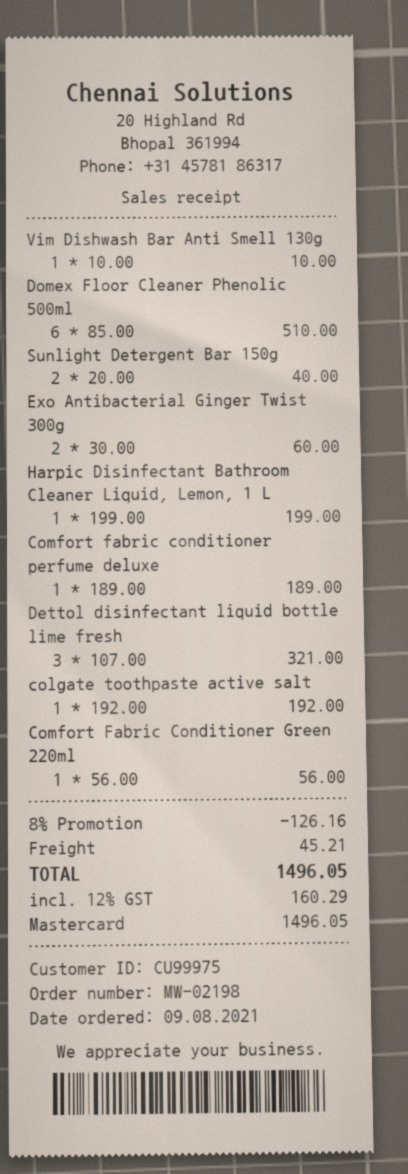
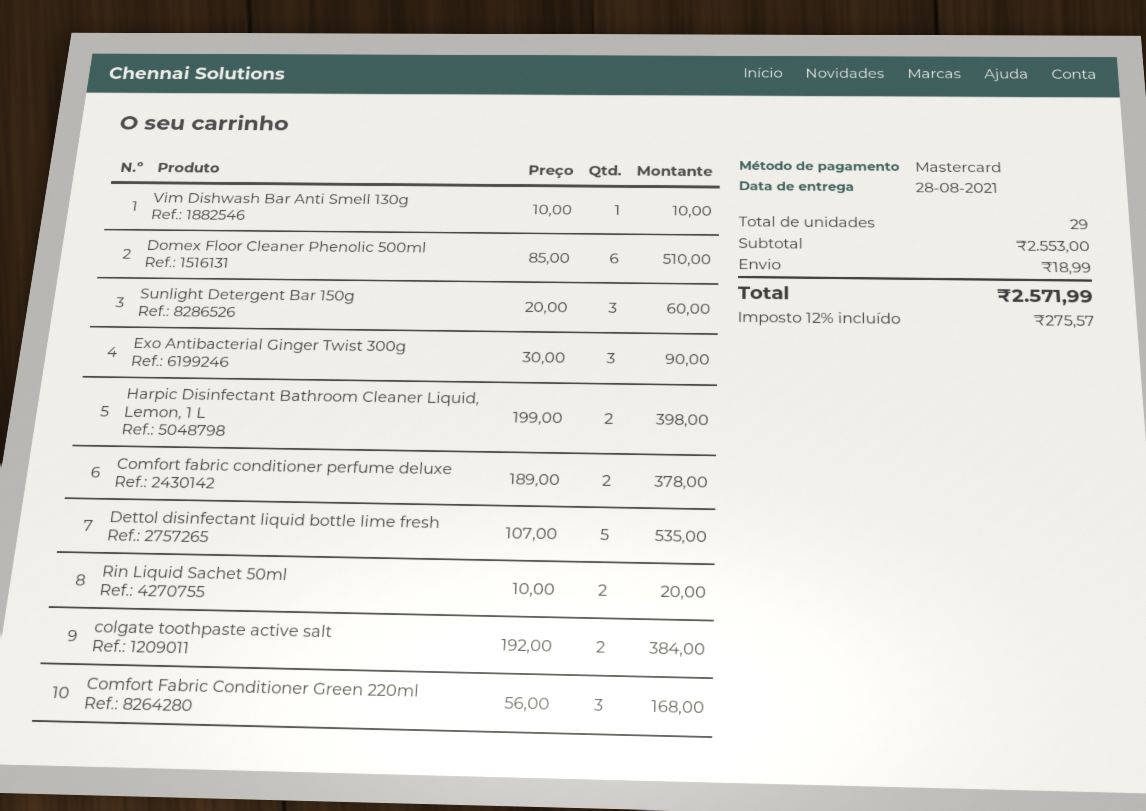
Sunlight Detergent Bar 150g: 2 x 20.00 = 40.00 -> 3 x 20.00 = 60.00
Exo Antibacterial Ginger Twist 300g: 2 x 30.00 = 60.00 -> 3 x 30.00 = 90.00
Harpic Disinfectant Bathroom Cleaner Liquid, Lemon, 1 L: 1 x 199.00 = 199.00 -> 2 x 199.00 = 398.00
Comfort fabric conditioner perfume deluxe: 1 x 189.00 = 189.00 -> 2 x 189.00 = 378.00
Dettol disinfectant liquid bottle lime fresh: 3 x 107.00 = 321.00 -> 5 x 107.00 = 535.00
colgate toothpaste active salt: 1 x 192.00 = 192.00 -> 2 x 192.00 = 384.00
Comfort Fabric Conditioner Green 220ml: 1 x 56.00 = 56.00 -> 3 x 56.00 = 168.00
Rin Liquid Sachet 50ml: none -> 2 x 10.00 = 20.00
discount: 8% = 126.16 -> none
shipping: 45.21 -> 18.99
tax: 12% = 160.29 -> 12% = 275.57
total: 1496.05 -> 2571.99

